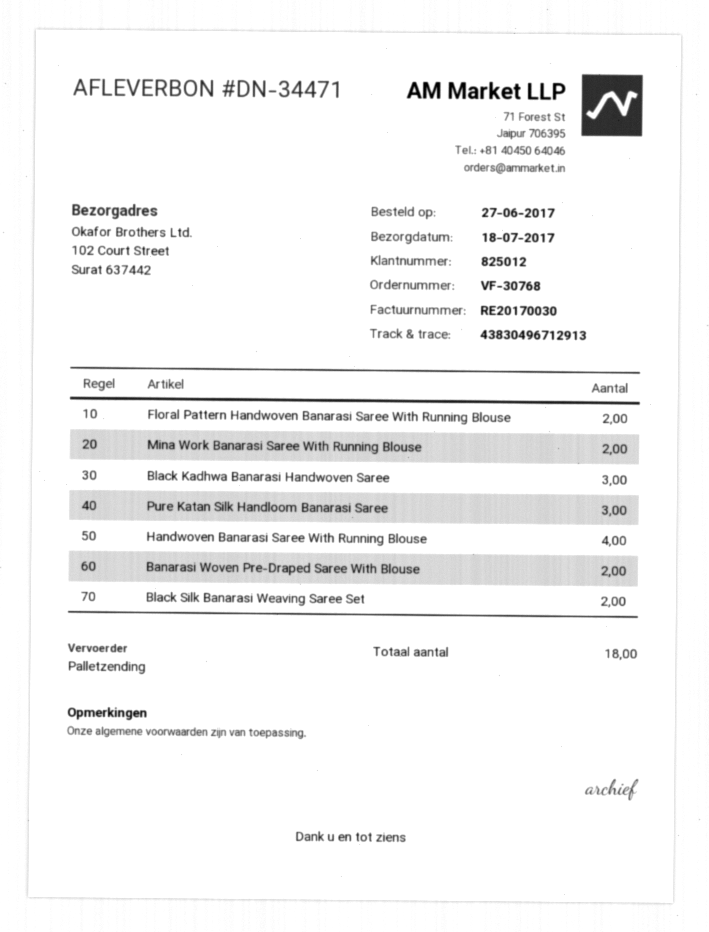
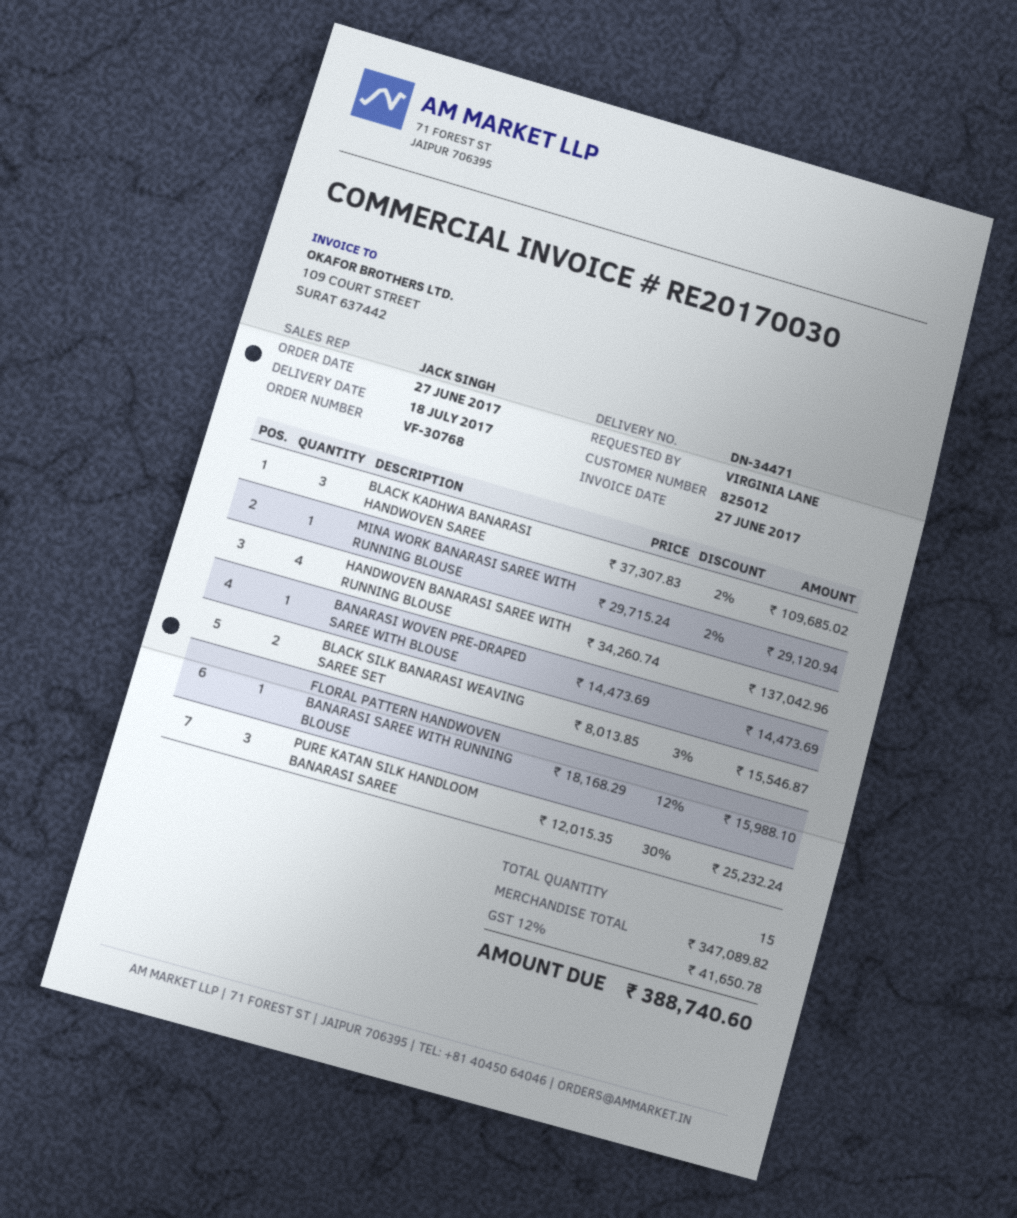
Floral Pattern Handwoven Banarasi Saree With Running Blouse: 2 -> 1
Mina Work Banarasi Saree With Running Blouse: 2 -> 1
Banarasi Woven Pre-Draped Saree With Blouse: 2 -> 1
total quantity: 18 -> 15

